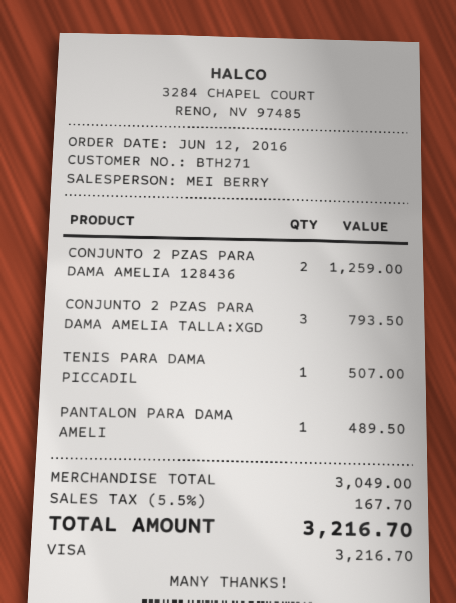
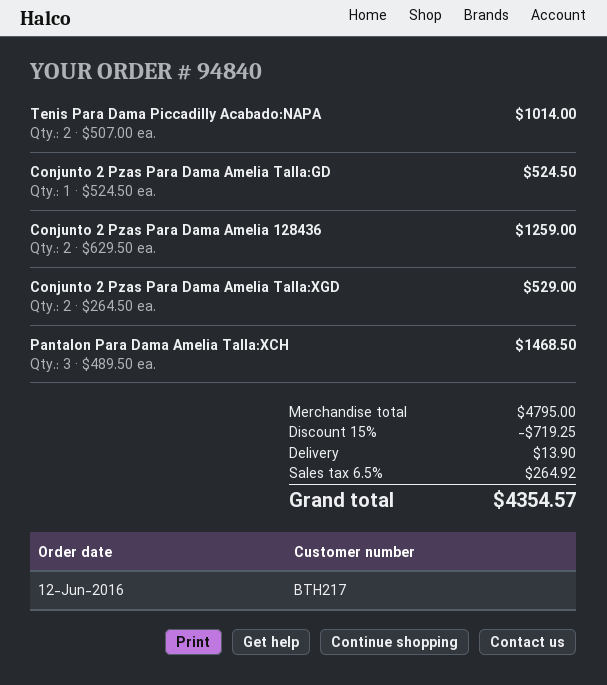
customer number: BTH271 -> BTH217
CONJUNTO 2 PZAS PARA DAMA AMELIA TALLA:XGD: 3 for 793.50 -> 2 for 529.00
TENIS PARA DAMA PICCADIL: 1 for 507.00 -> 2 for 1014.00
PANTALON PARA DAMA AMELI: 1 for 489.50 -> 3 for 1468.50
Conjunto 2 Pzas Para Dama Amelia Talla:GD: none -> 1 for 524.50
subtotal: 3049.00 -> 4795.00
discount: none -> 15% = 719.25
shipping: none -> 13.90
tax: 5.5% = 167.70 -> 6.5% = 264.92
total: 3216.70 -> 4354.57

